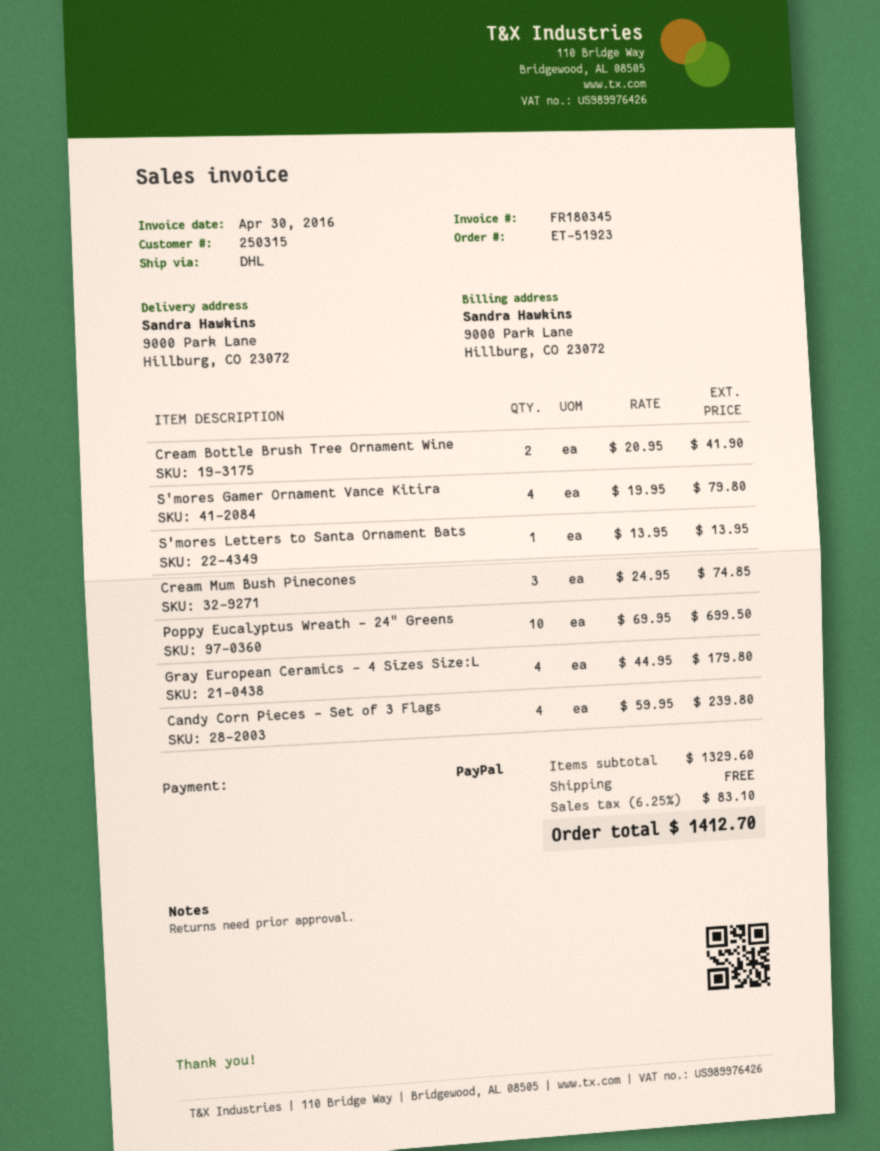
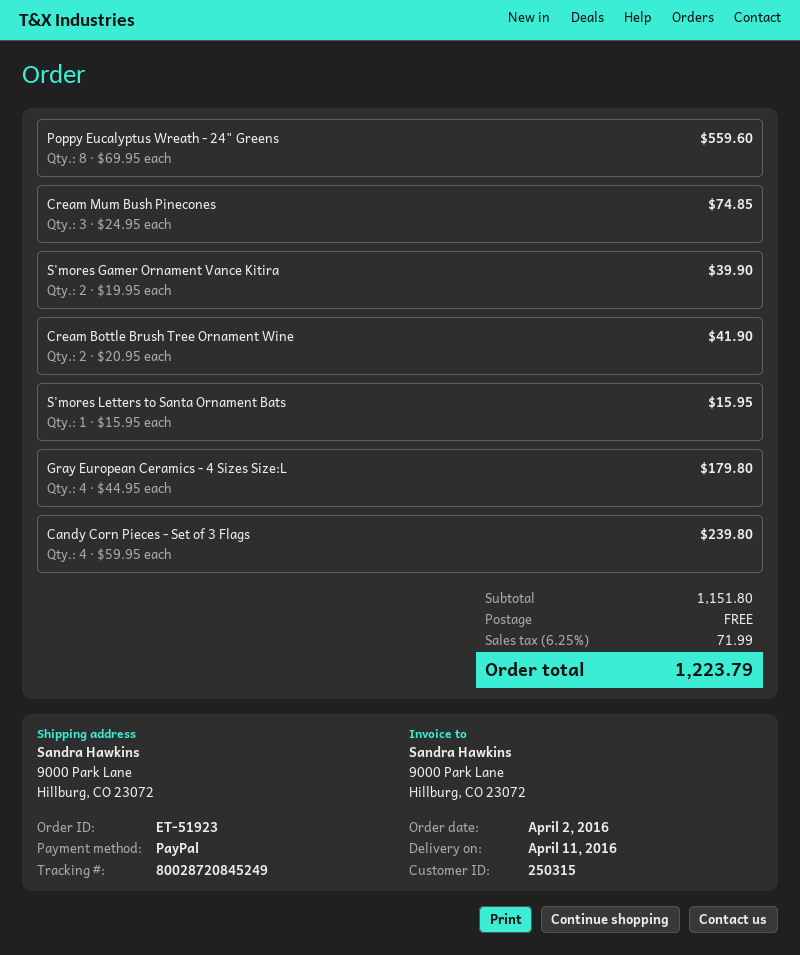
S'mores Gamer Ornament Vance Kitira: 4 x 19.95 = 79.80 -> 2 x 19.95 = 39.90
S'mores Letters to Santa Ornament Bats: 1 x 13.95 = 13.95 -> 1 x 15.95 = 15.95
Poppy Eucalyptus Wreath - 24" Greens: 10 x 69.95 = 699.50 -> 8 x 69.95 = 559.60
subtotal: 1329.60 -> 1151.80
tax: 6.25% = 83.10 -> 6.25% = 71.99
total: 1412.70 -> 1223.79

